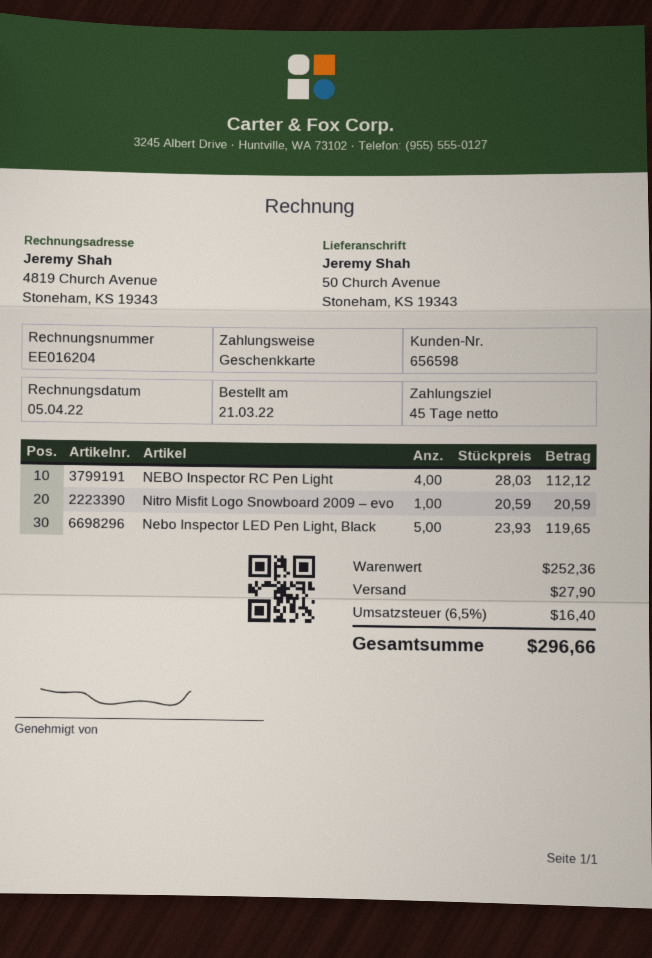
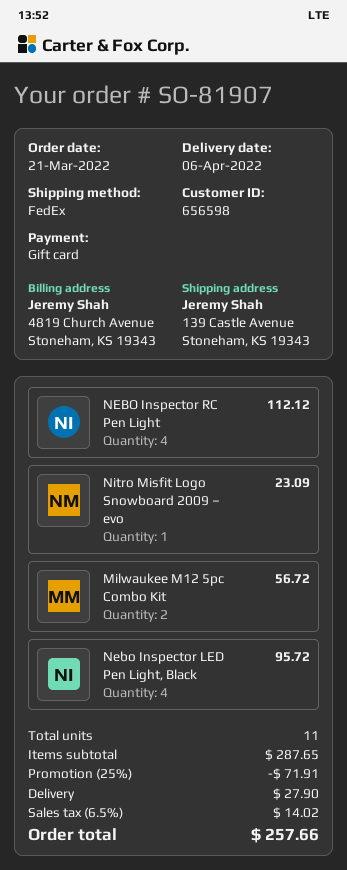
ship to: 50 Church Avenue, Stoneham, KS 19343 -> 139 Castle Avenue, Stoneham, KS 19343
Nitro Misfit Logo Snowboard 2009 – evo: 1 for 20.59 -> 1 for 23.09
Nebo Inspector LED Pen Light, Black: 5 for 119.65 -> 4 for 95.72
Milwaukee M12 5pc Combo Kit: none -> 2 for 56.72
subtotal: 252.36 -> 287.65
discount: none -> 25% = 71.91
tax: 6.5% = 16.40 -> 6.5% = 14.02
total: 296.66 -> 257.66

